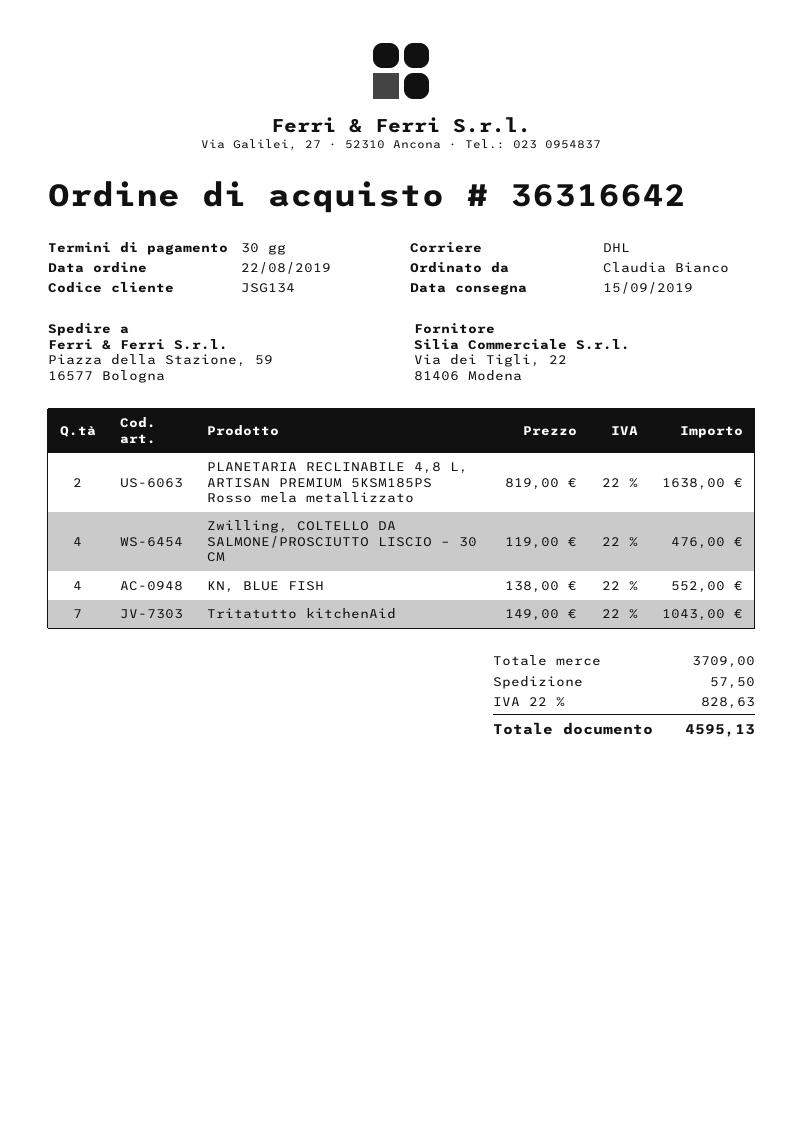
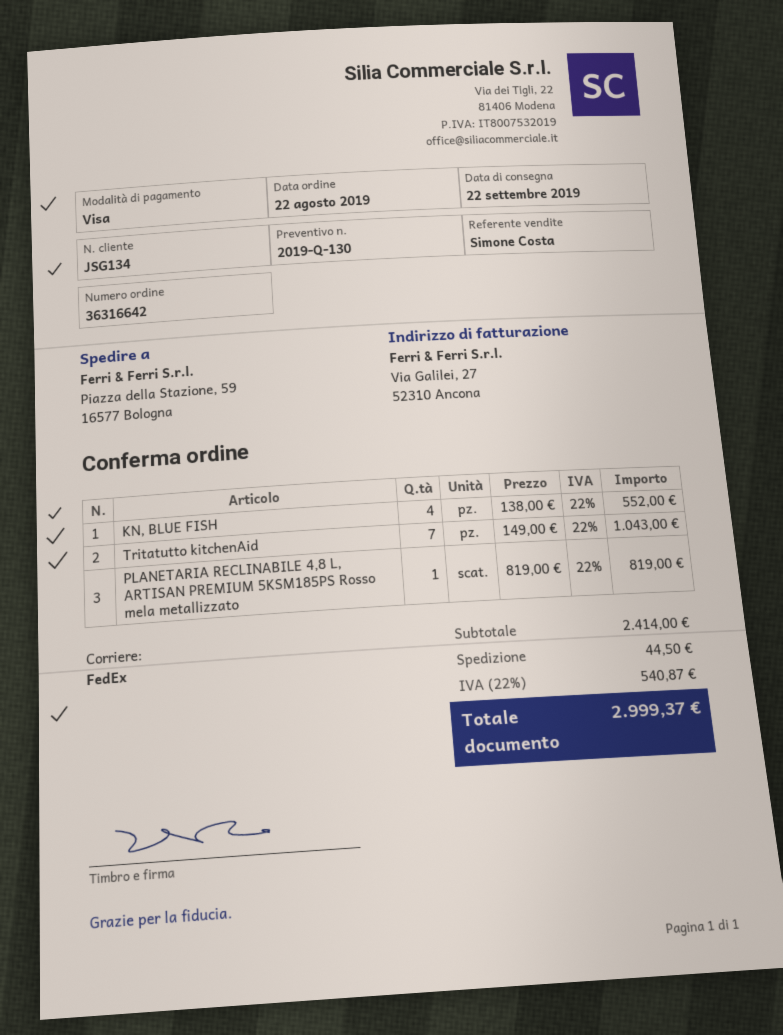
delivery date: 2019-09-15 -> 2019-09-22
shipping method: DHL -> FedEx
PLANETARIA RECLINABILE 4,8 L, ARTISAN PREMIUM 5KSM185PS Rosso mela metallizzato: 2 x 819.00 = 1638.00 -> 1 x 819.00 = 819.00
Zwilling, COLTELLO DA SALMONE/PROSCIUTTO LISCIO – 30 CM: 4 x 119.00 = 476.00 -> none
subtotal: 3709.00 -> 2414.00
shipping: 57.50 -> 44.50
tax: 22% = 828.63 -> 22% = 540.87
total: 4595.13 -> 2999.37

